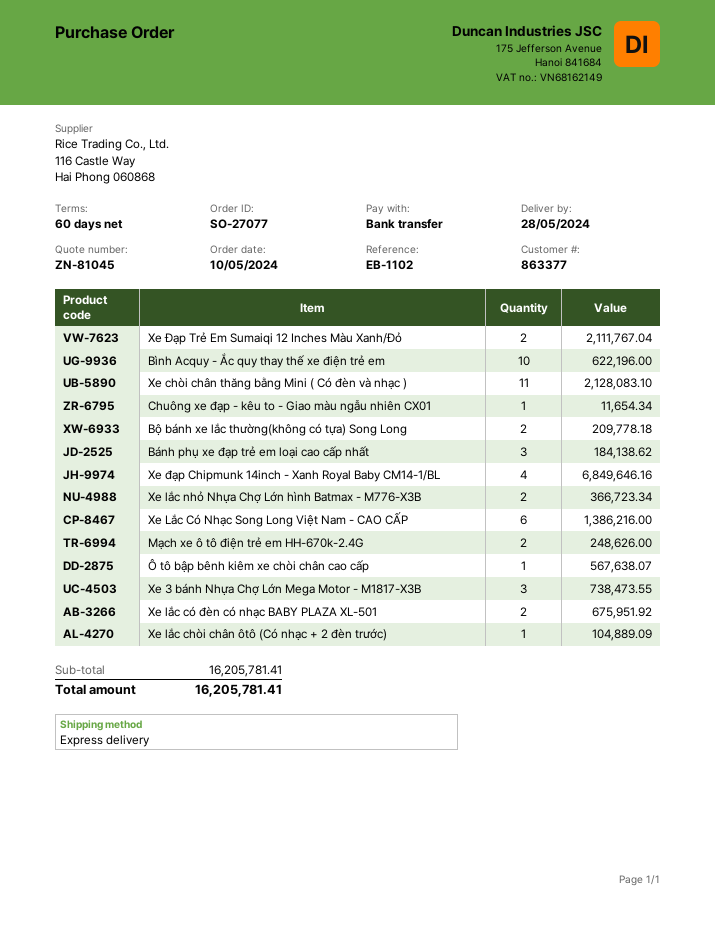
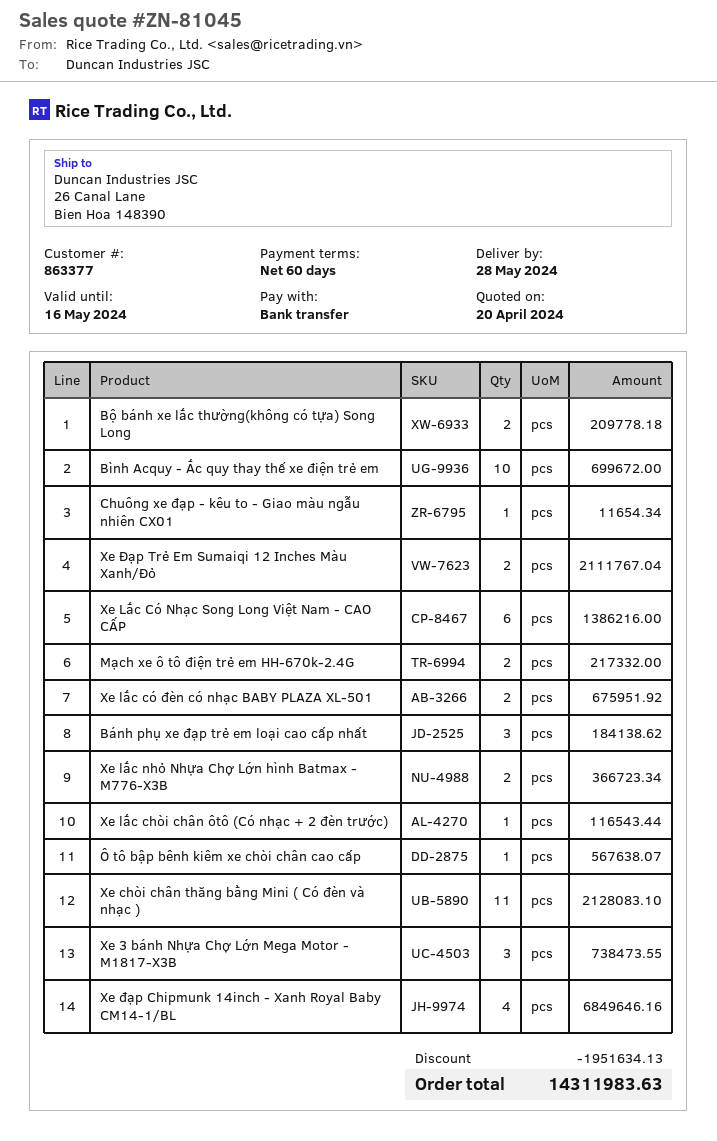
Bình Acquy - Ắc quy thay thế xe điện trẻ em: 10 for 622196.00 -> 10 for 699672.00
Mạch xe ô tô điện trẻ em HH-670k-2.4G: 2 for 248626.00 -> 2 for 217332.00
Xe lắc chòi chân ôtô (Có nhạc + 2 đèn trước): 1 for 104889.09 -> 1 for 116543.44
discount: none -> 1951634.13
total: 16205781.41 -> 14311983.63

